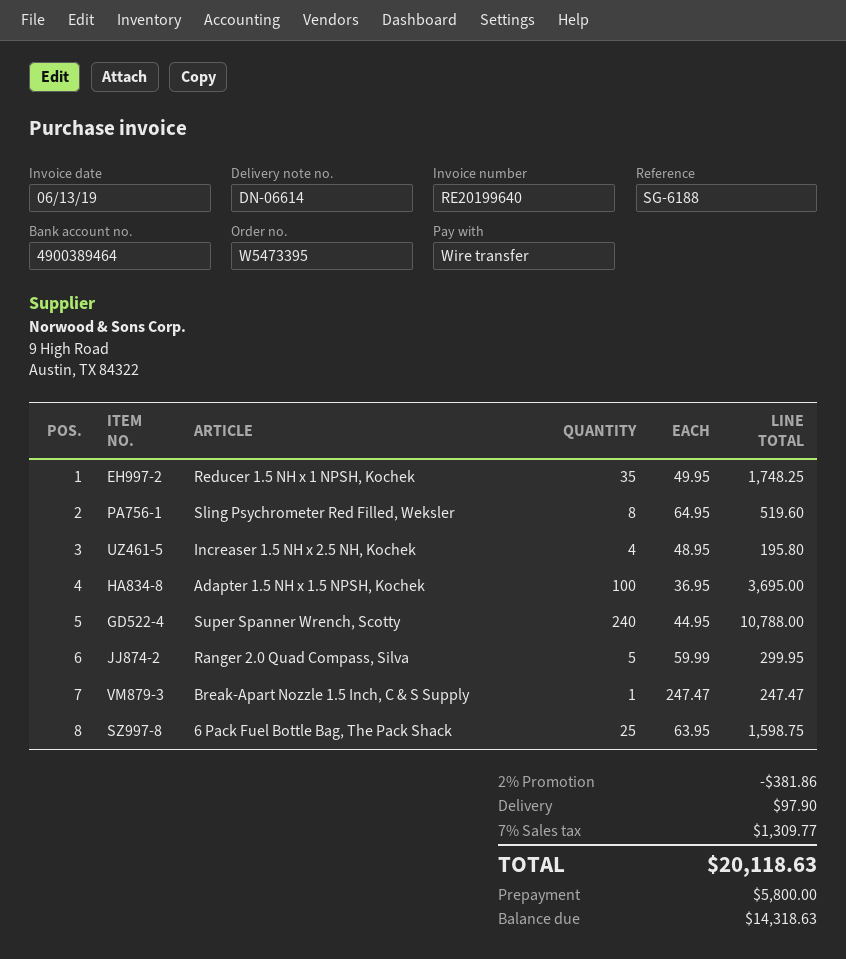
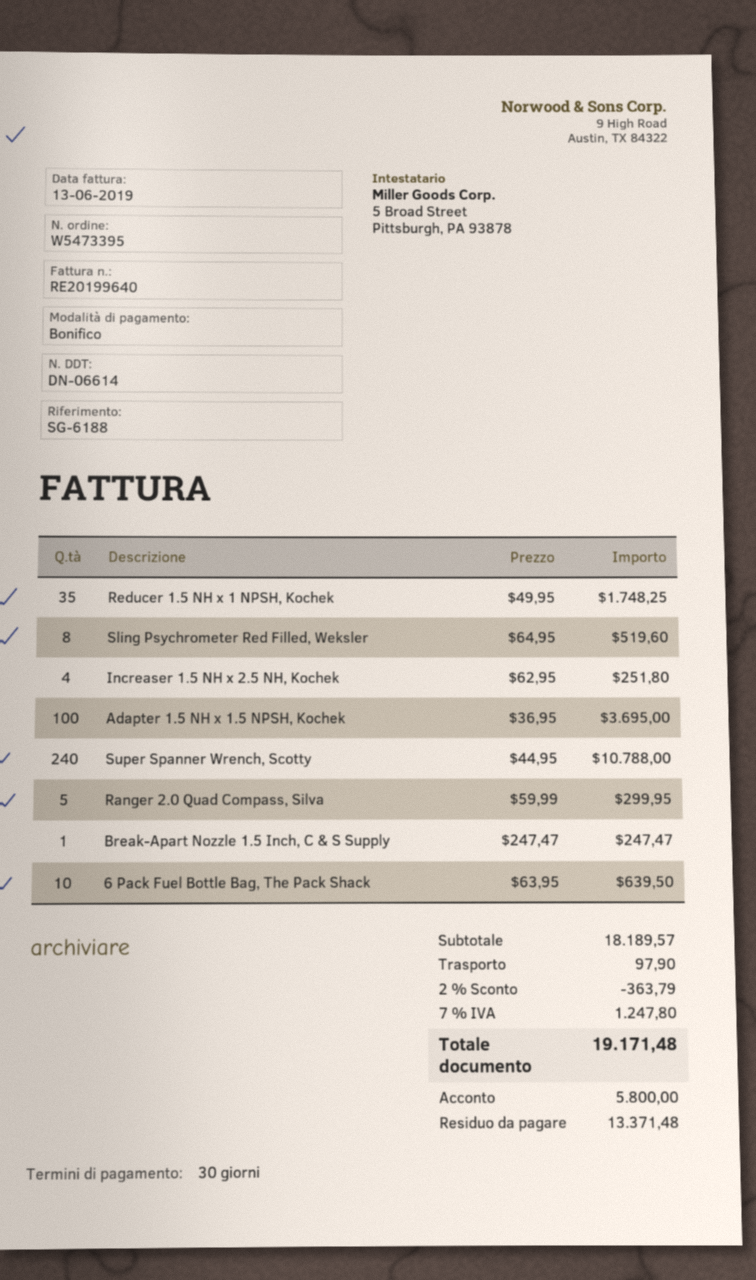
Increaser 1.5 NH x 2.5 NH, Kochek: 4 x 48.95 = 195.80 -> 4 x 62.95 = 251.80
6 Pack Fuel Bottle Bag, The Pack Shack: 25 x 63.95 = 1598.75 -> 10 x 63.95 = 639.50
discount: 2% = 381.86 -> 2% = 363.79
tax: 7% = 1309.77 -> 7% = 1247.80
total: 20118.63 -> 19171.48
balance: 14318.63 -> 13371.48

